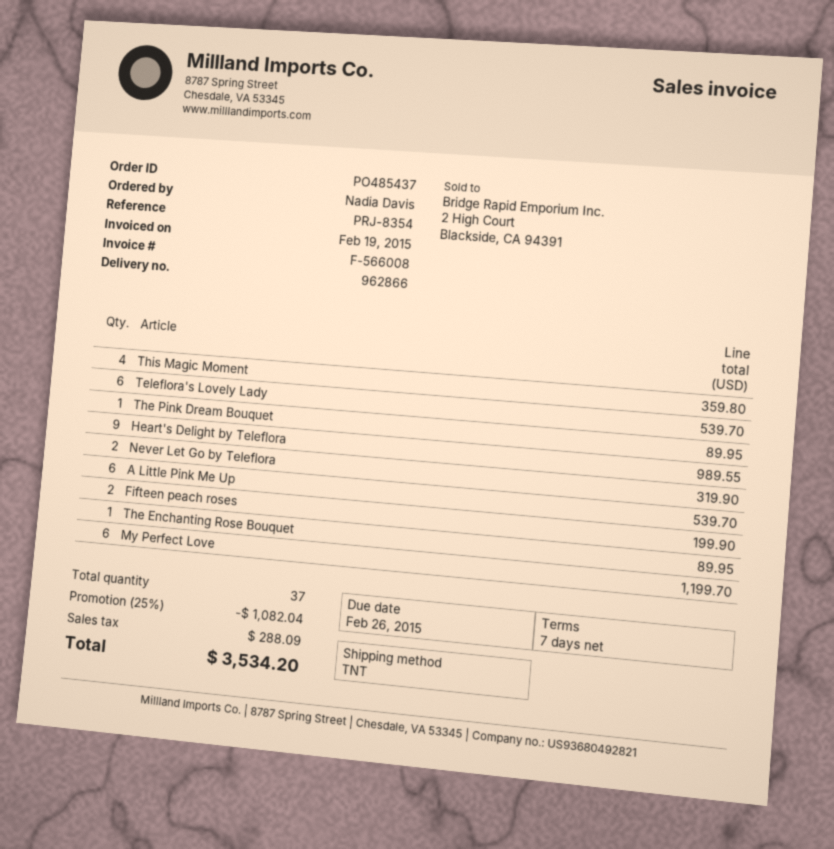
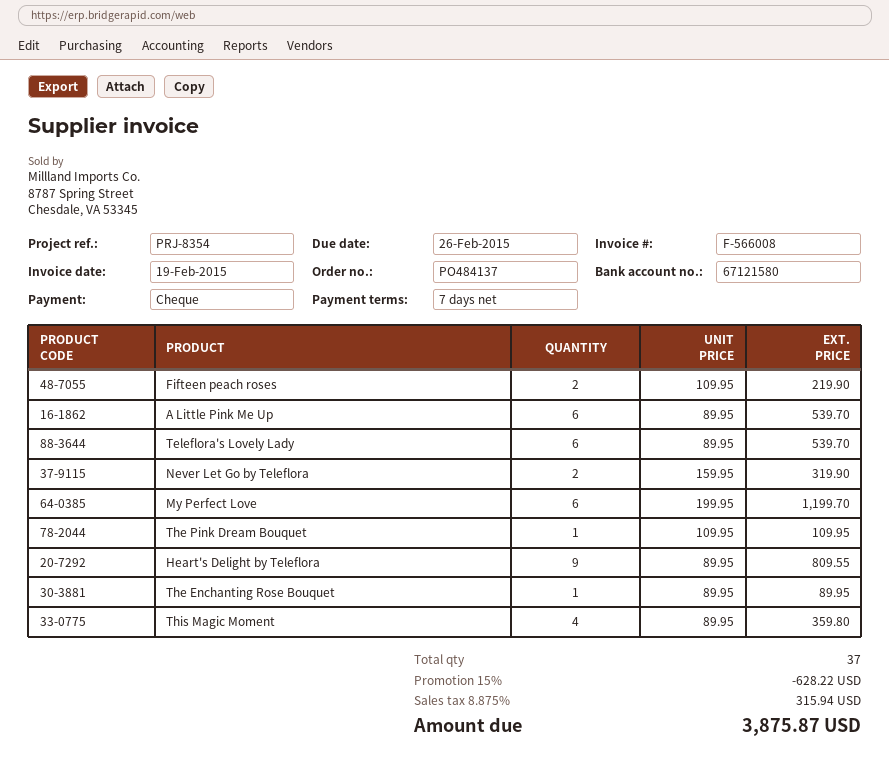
order number: PO485437 -> PO484137
The Pink Dream Bouquet: 1 for 89.95 -> 1 for 109.95
Heart's Delight by Teleflora: 9 for 989.55 -> 9 for 809.55
Fifteen peach roses: 2 for 199.90 -> 2 for 219.90
discount: 25% = 1082.04 -> 15% = 628.22
tax: 288.09 -> 315.94
total: 3534.20 -> 3875.87

